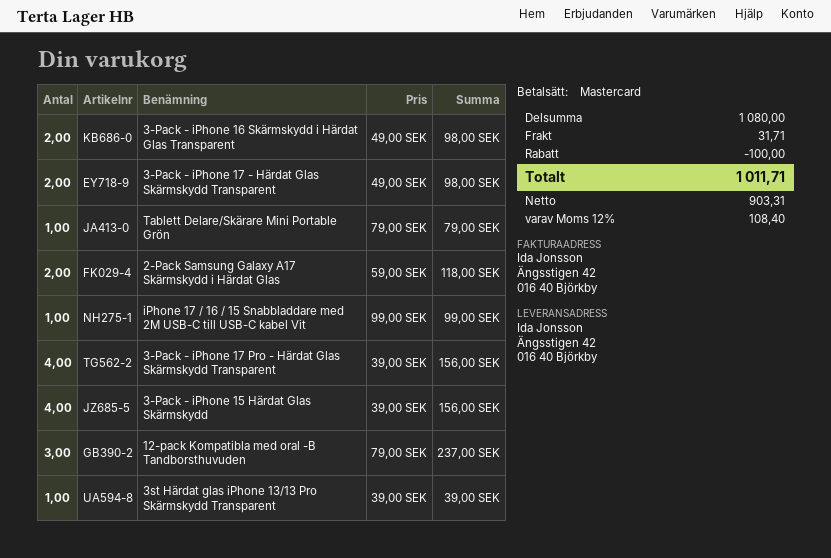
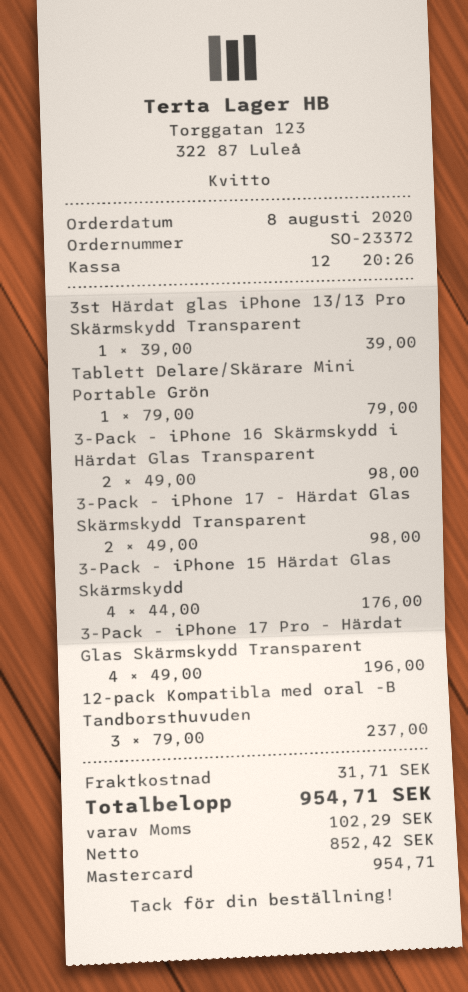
2-Pack Samsung Galaxy A17 Skärmskydd i Härdat Glas: 2 x 59.00 = 118.00 -> none
iPhone 17 / 16 / 15 Snabbladdare med 2M USB-C till USB-C kabel Vit: 1 x 99.00 = 99.00 -> none
3-Pack - iPhone 17 Pro - Härdat Glas Skärmskydd Transparent: 4 x 39.00 = 156.00 -> 4 x 49.00 = 196.00
3-Pack - iPhone 15 Härdat Glas Skärmskydd: 4 x 39.00 = 156.00 -> 4 x 44.00 = 176.00
discount: 100.00 -> none
net: 903.31 -> 852.42
tax: 108.40 -> 102.29
total: 1011.71 -> 954.71

